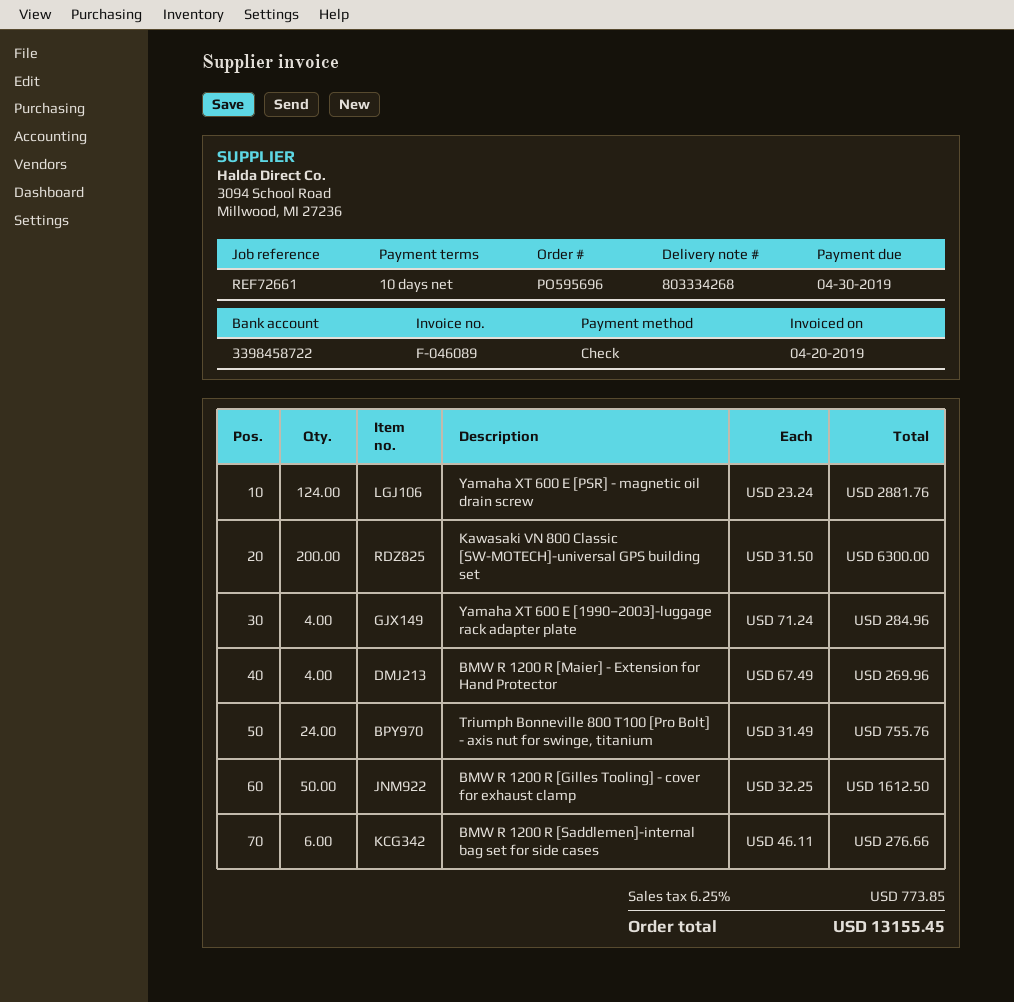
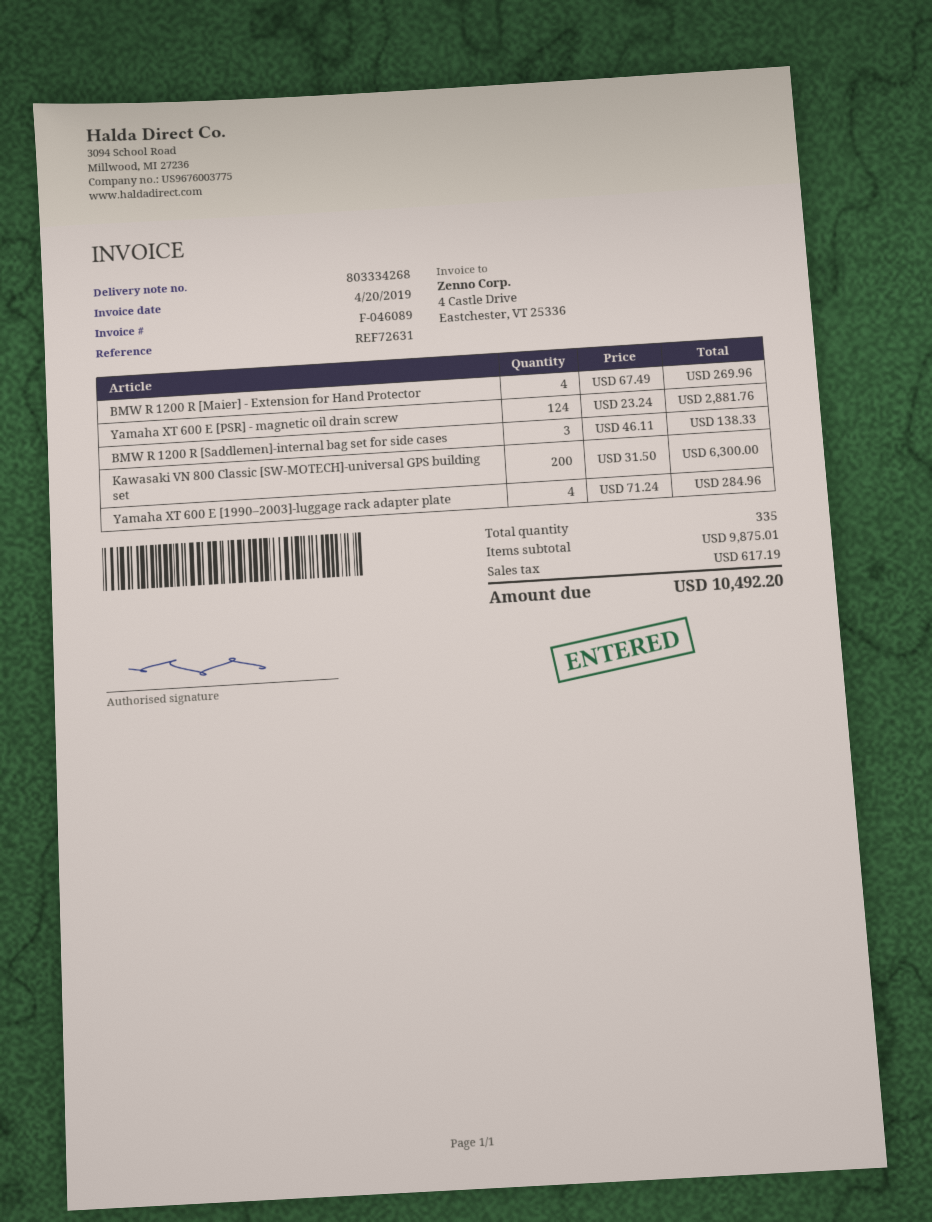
reference: REF72661 -> REF72631
Triumph Bonneville 800 T100 [Pro Bolt] - axis nut for swinge, titanium: 24 x 31.49 = 755.76 -> none
BMW R 1200 R [Gilles Tooling] - cover for exhaust clamp: 50 x 32.25 = 1612.50 -> none
BMW R 1200 R [Saddlemen]-internal bag set for side cases: 6 x 46.11 = 276.66 -> 3 x 46.11 = 138.33
tax: 773.85 -> 617.19
total: 13155.45 -> 10492.20

